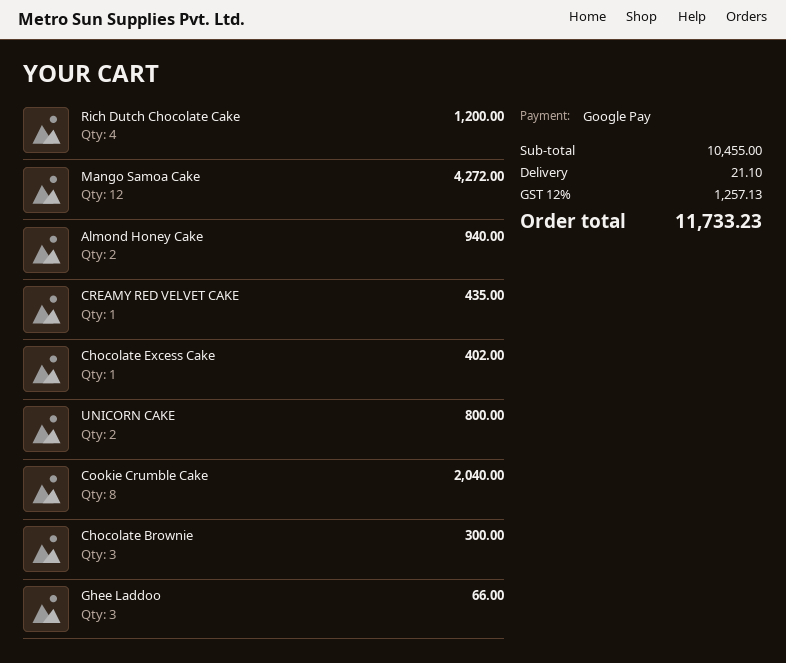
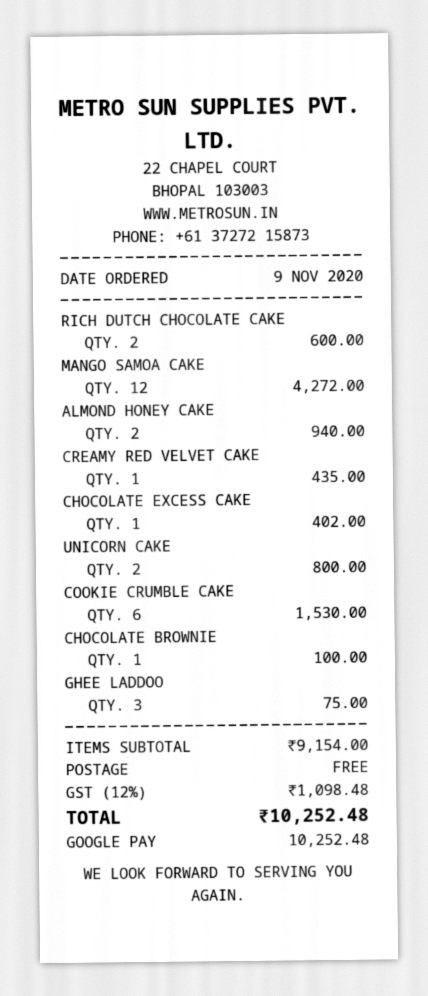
Rich Dutch Chocolate Cake: 4 for 1200.00 -> 2 for 600.00
Cookie Crumble Cake: 8 for 2040.00 -> 6 for 1530.00
Chocolate Brownie: 3 for 300.00 -> 1 for 100.00
Ghee Laddoo: 3 for 66.00 -> 3 for 75.00
subtotal: 10455.00 -> 9154.00
shipping: 21.10 -> 0.00
tax: 12% = 1257.13 -> 12% = 1098.48
total: 11733.23 -> 10252.48

